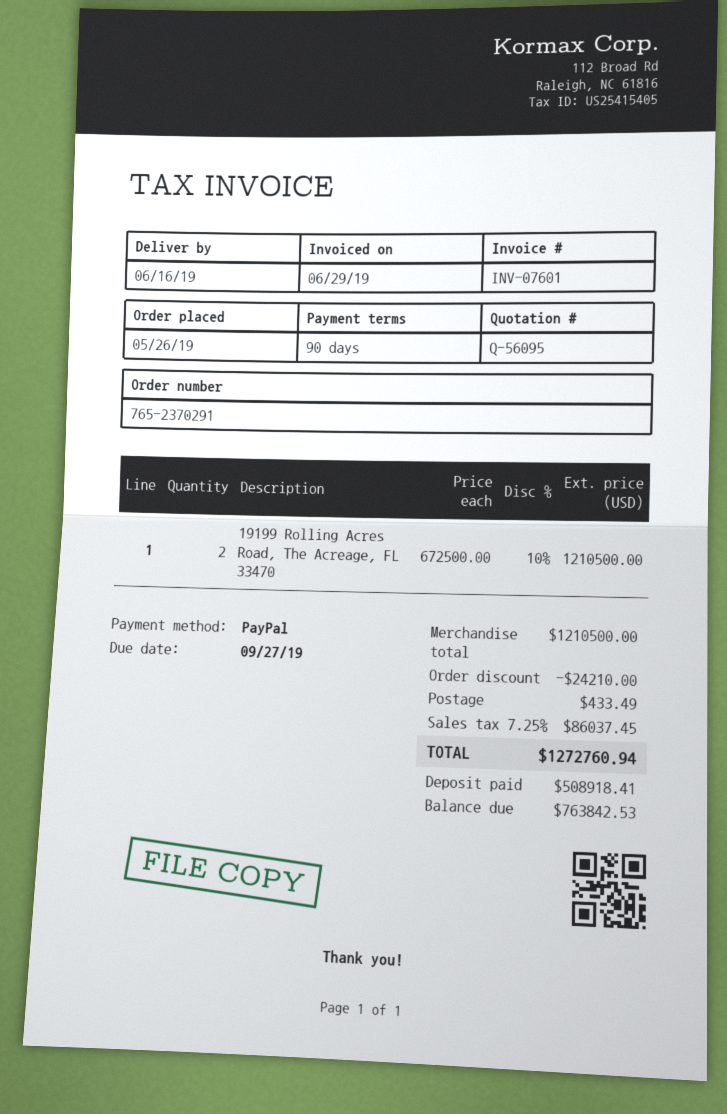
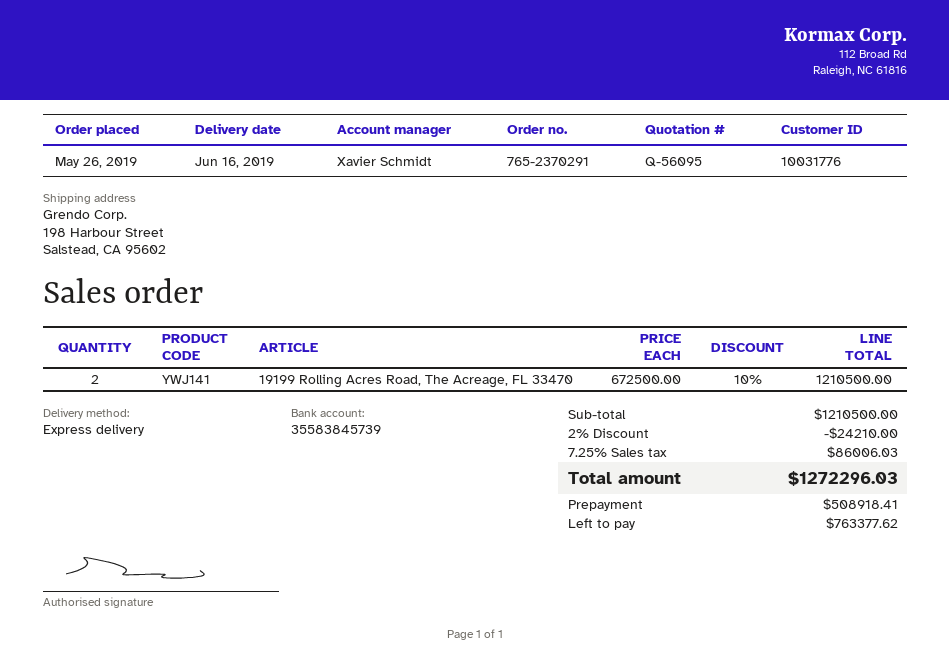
shipping: 433.49 -> none
tax: 7.25% = 86037.45 -> 7.25% = 86006.03
total: 1272760.94 -> 1272296.03
balance: 763842.53 -> 763377.62

